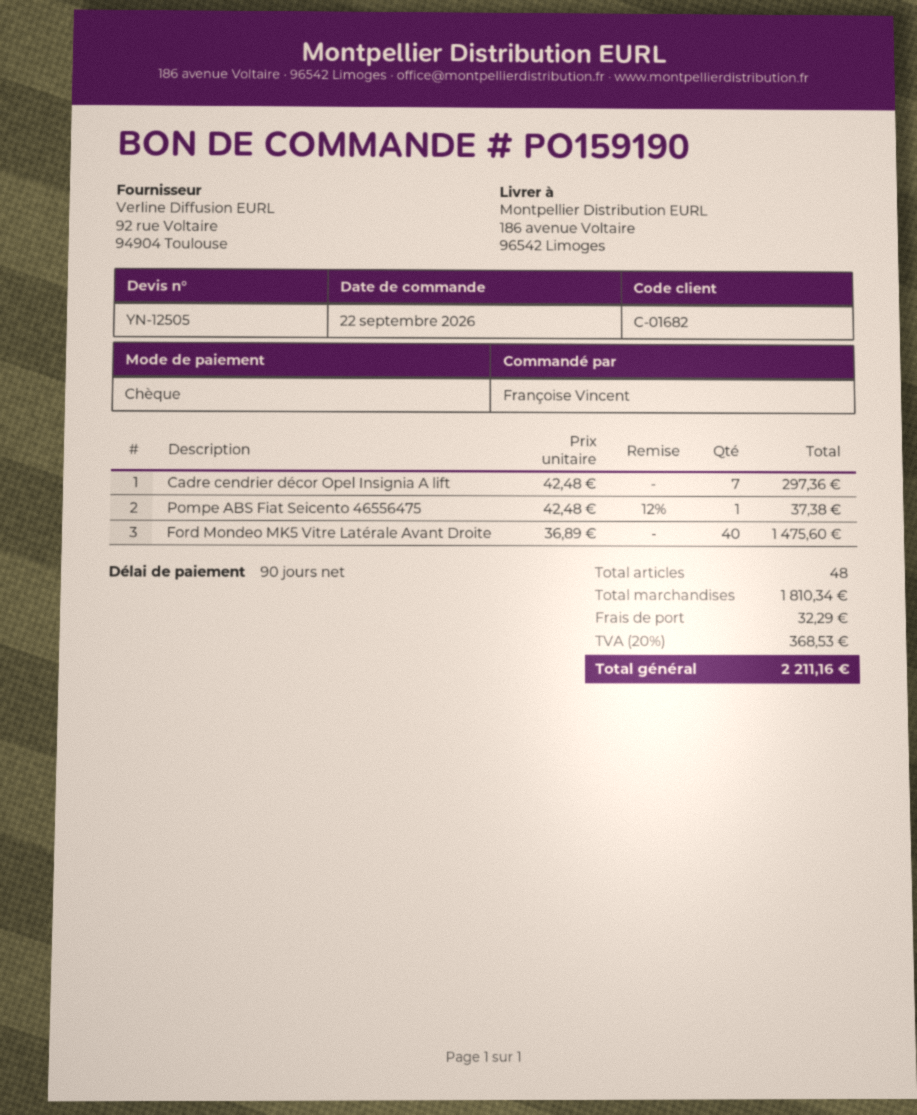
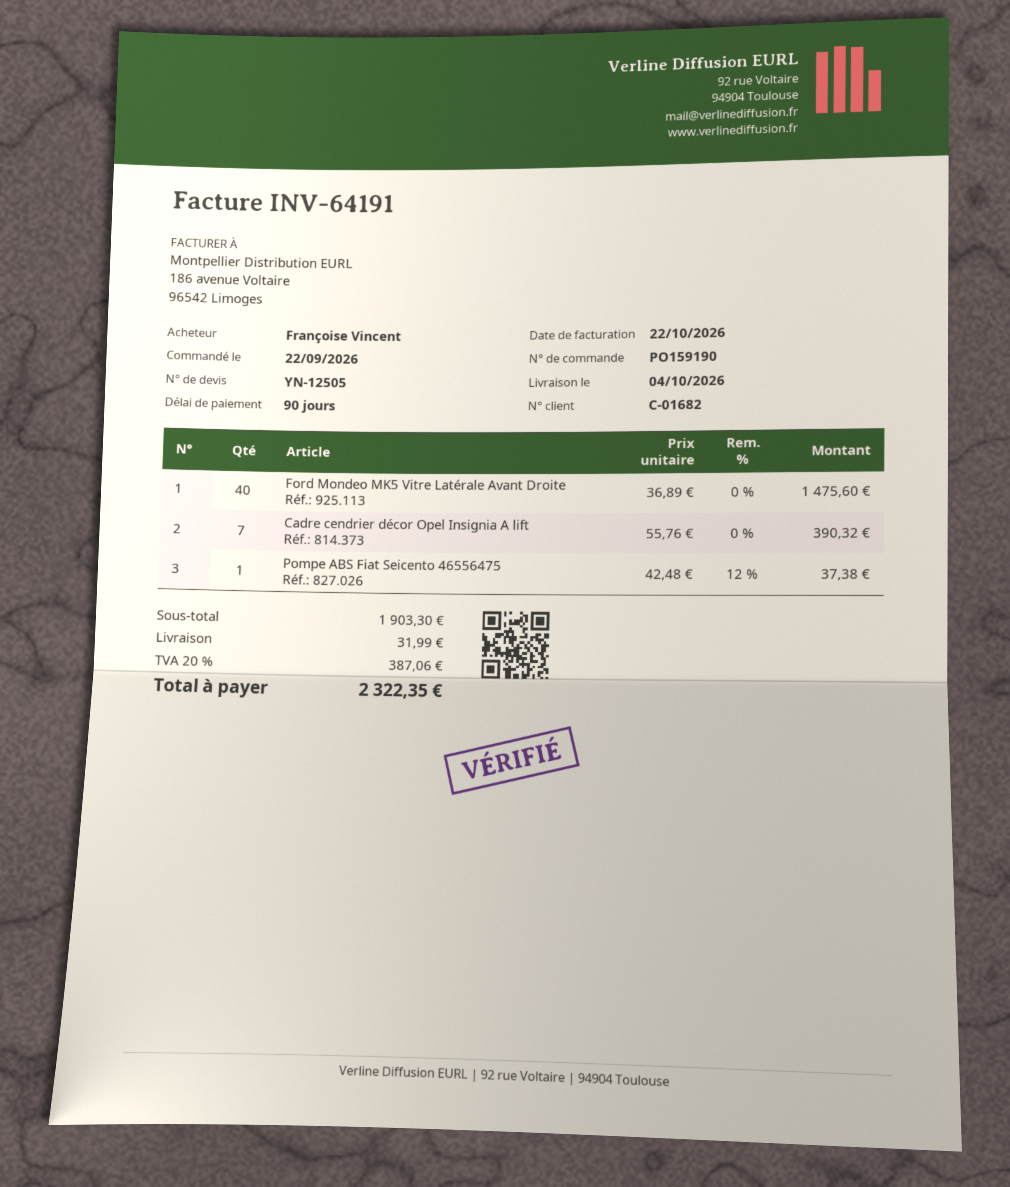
Cadre cendrier décor Opel Insignia A lift: 7 x 42.48 = 297.36 -> 7 x 55.76 = 390.32
subtotal: 1810.34 -> 1903.30
shipping: 32.29 -> 31.99
tax: 20% = 368.53 -> 20% = 387.06
total: 2211.16 -> 2322.35

